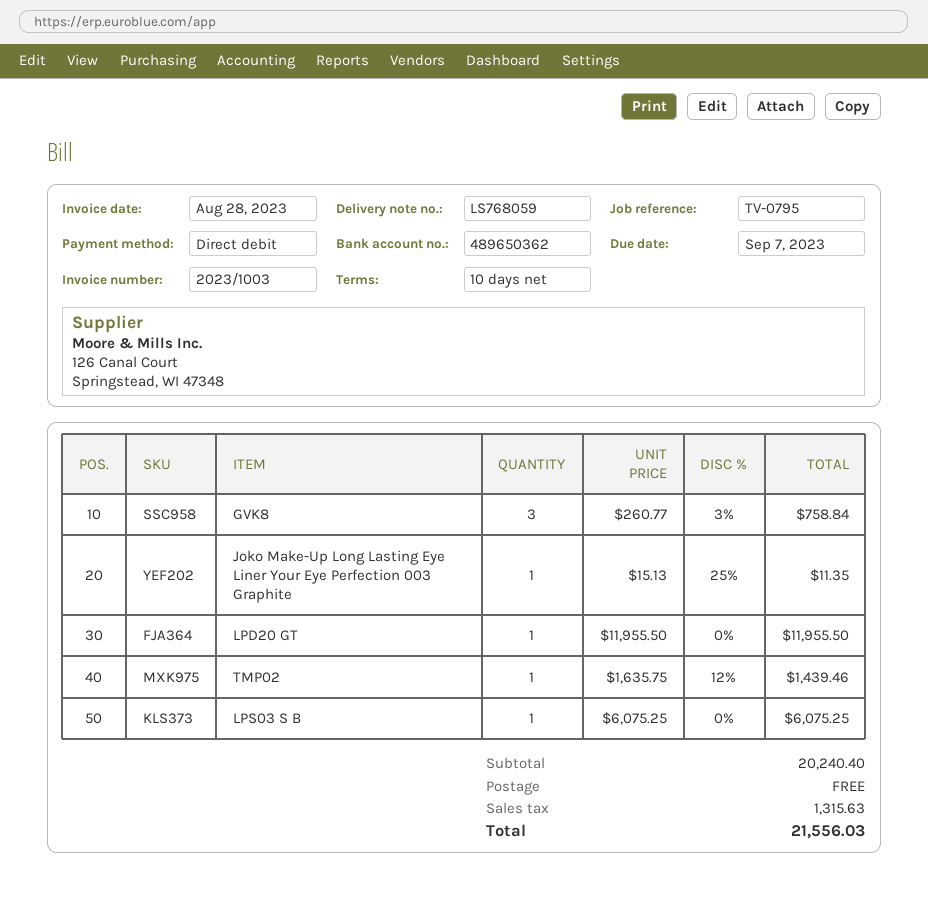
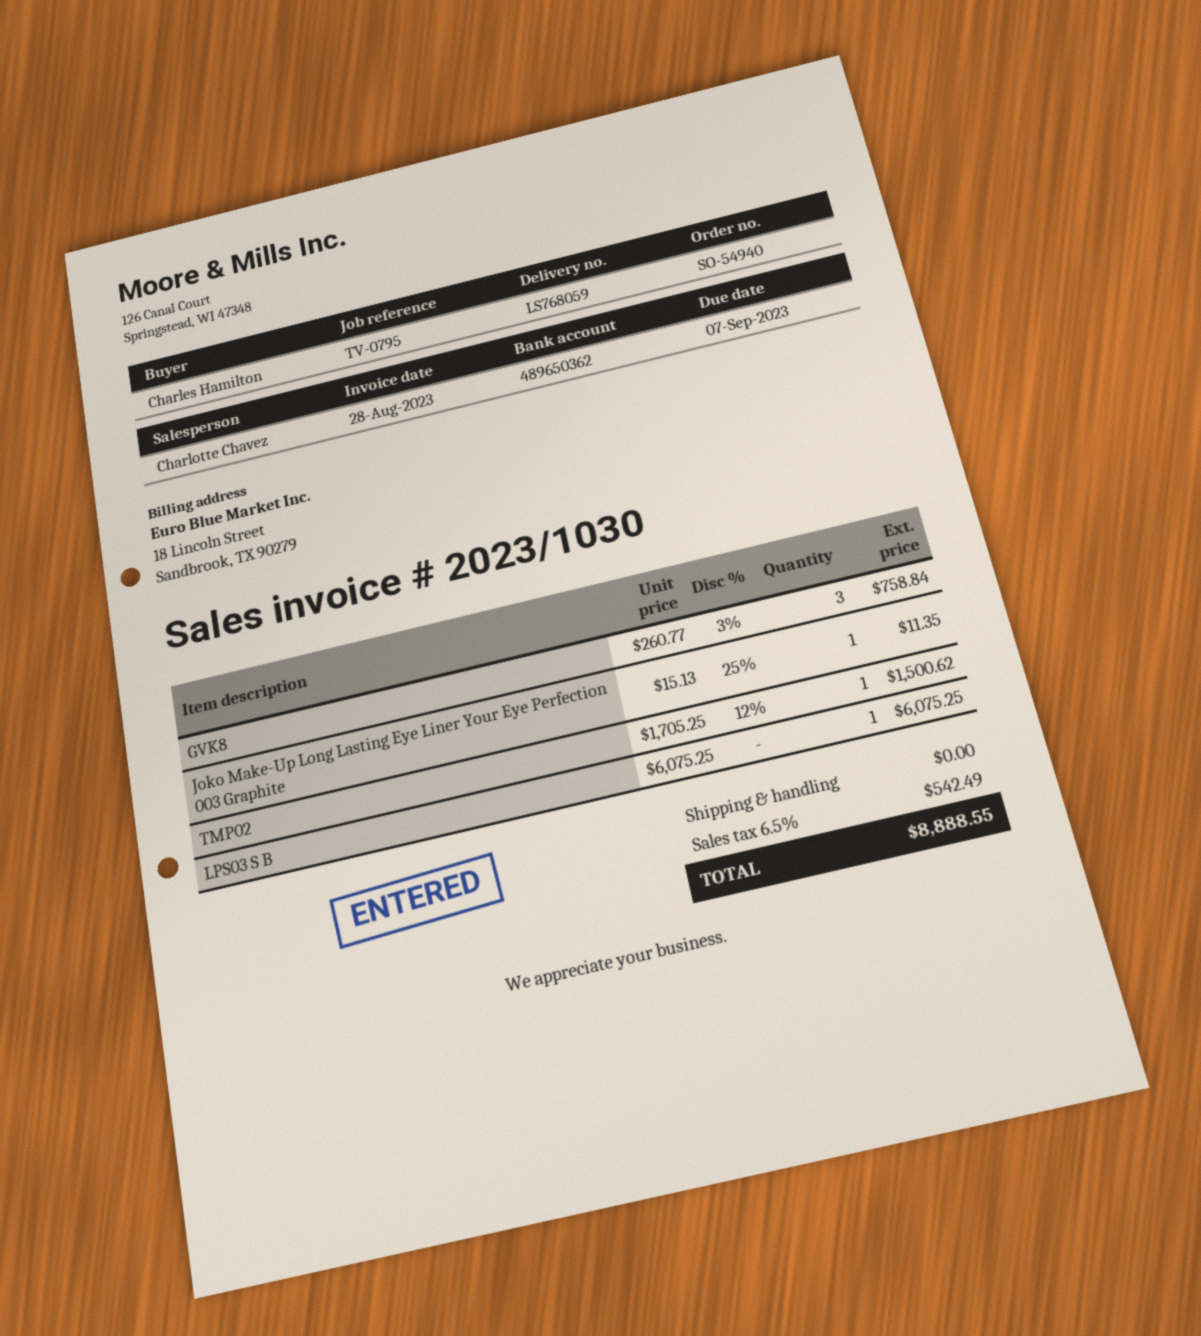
invoice number: 2023/1003 -> 2023/1030
LPD20 GT: 1 x 11955.50 = 11955.50 -> none
TMP02: 1 x 1635.75 - 12% = 1439.46 -> 1 x 1705.25 - 12% = 1500.62
tax: 1315.63 -> 542.49
total: 21556.03 -> 8888.55

